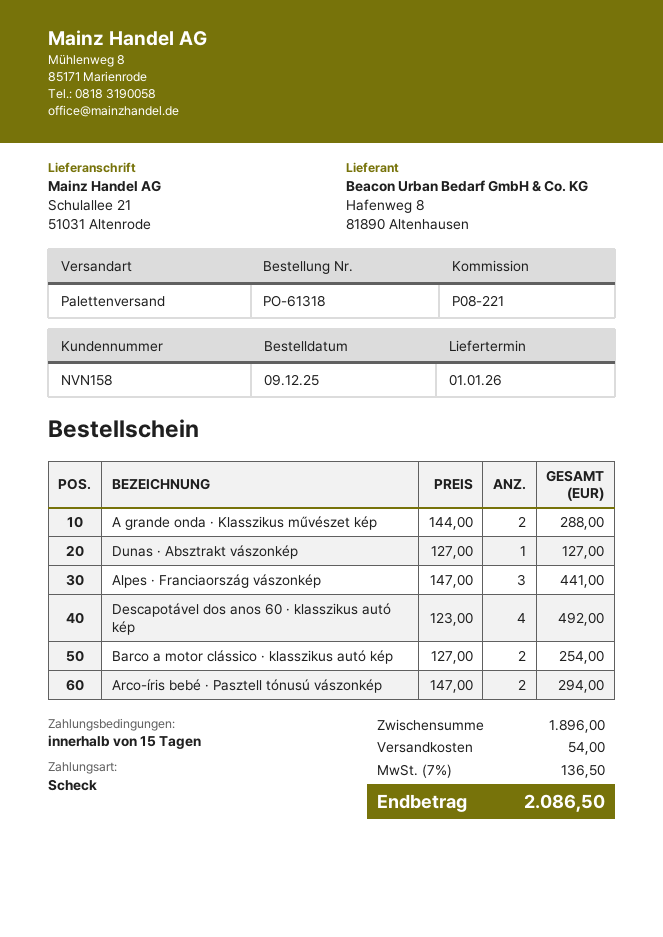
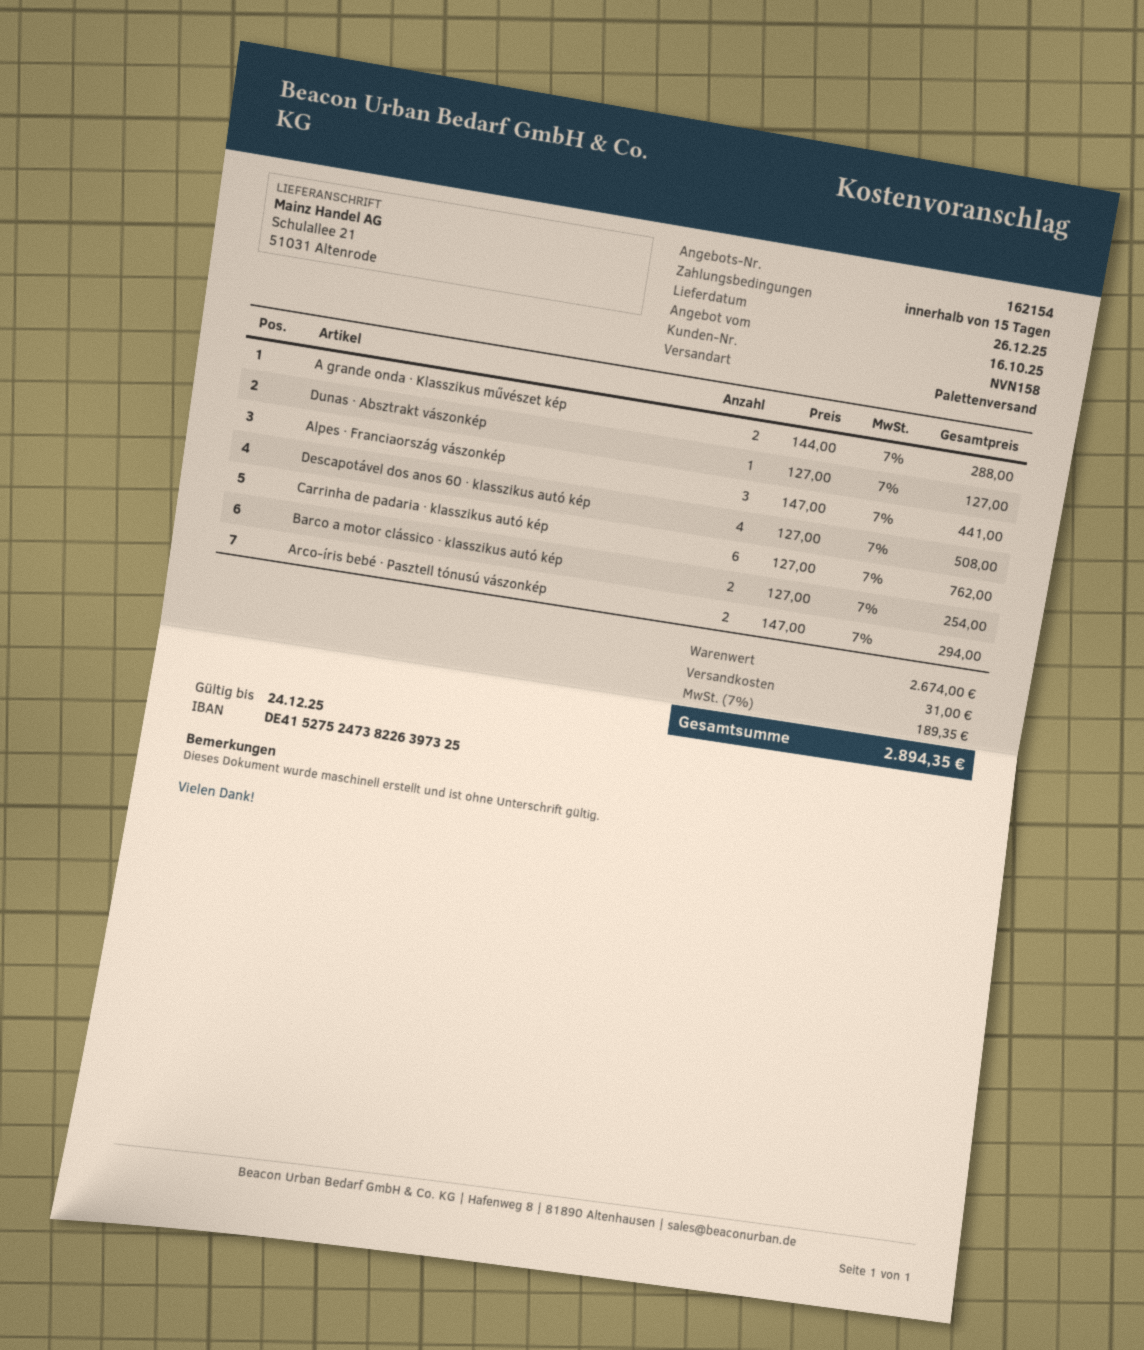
delivery date: 2026-01-01 -> 2025-12-26
Descapotável dos anos 60 · klasszikus autó kép: 4 x 123.00 = 492.00 -> 4 x 127.00 = 508.00
Carrinha de padaria · klasszikus autó kép: none -> 6 x 127.00 = 762.00
subtotal: 1896.00 -> 2674.00
shipping: 54.00 -> 31.00
tax: 7% = 136.50 -> 7% = 189.35
total: 2086.50 -> 2894.35

